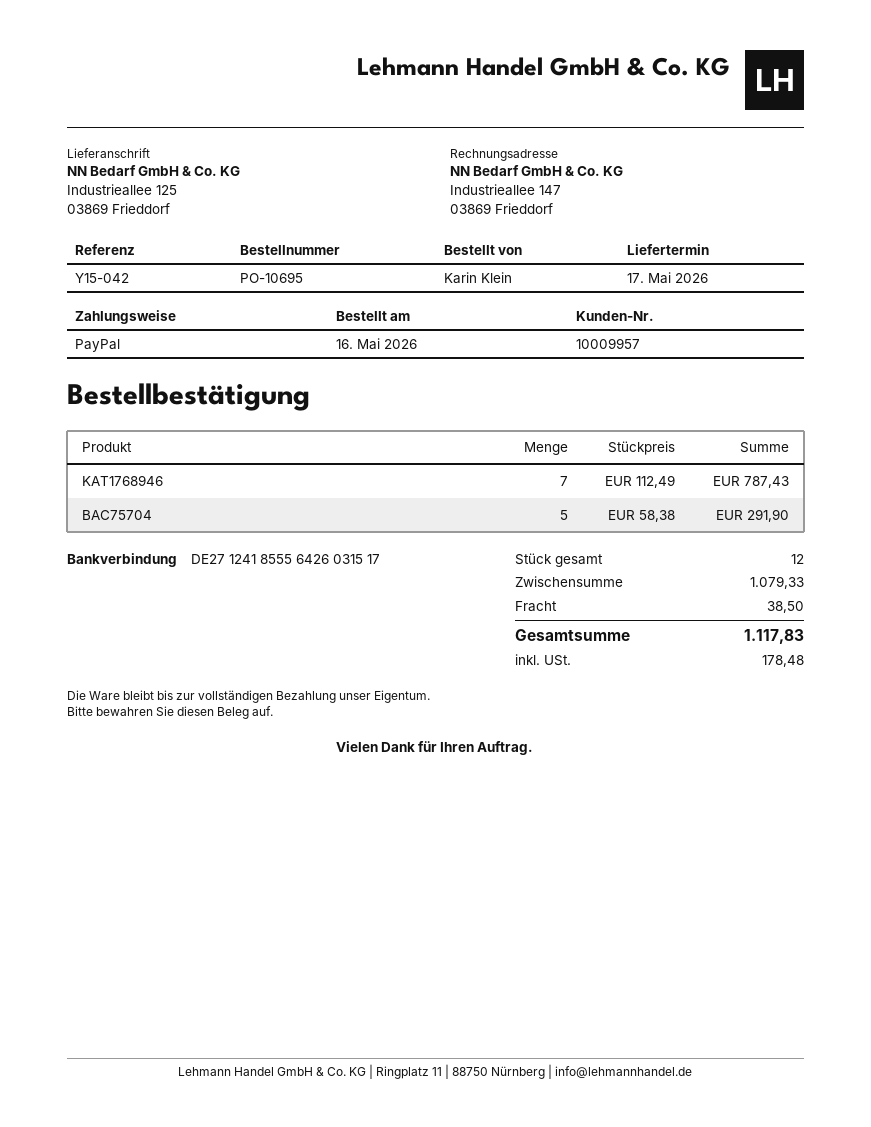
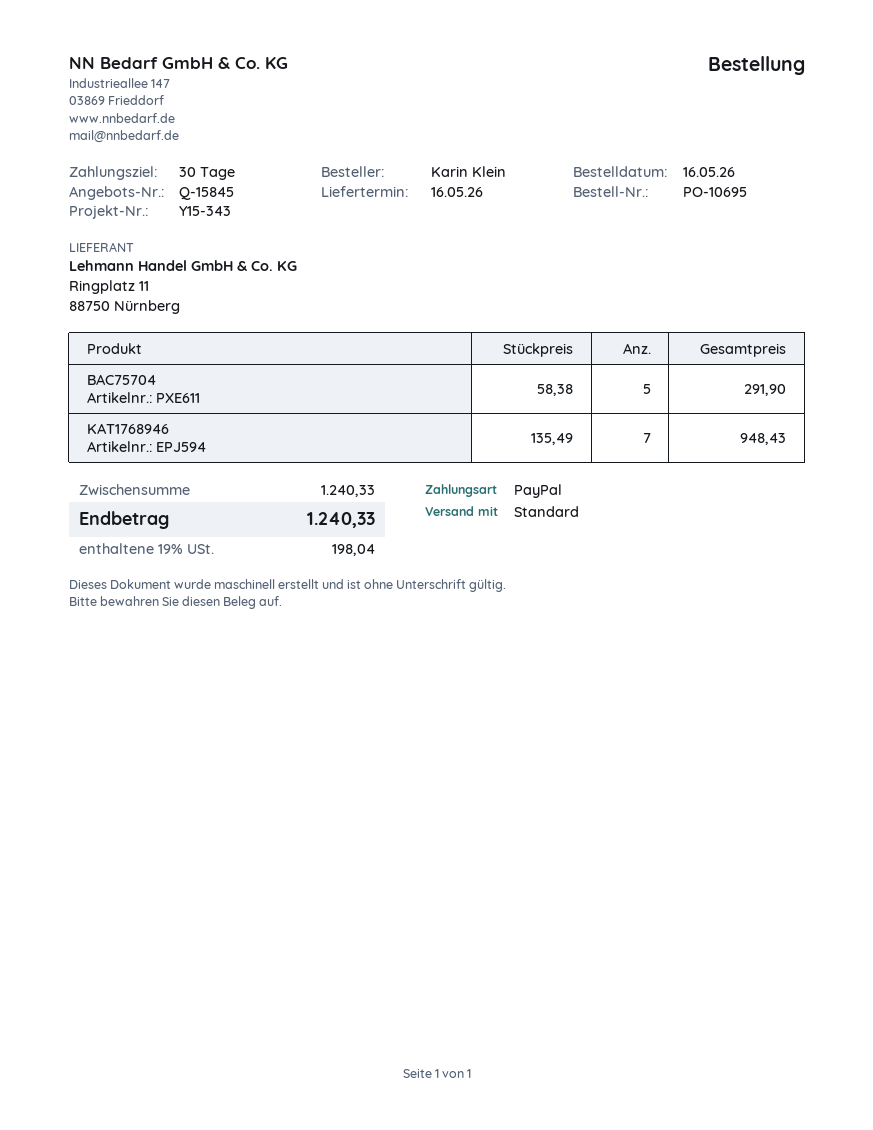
delivery date: 2026-05-17 -> 2026-05-16
reference: Y15-042 -> Y15-343
KAT1768946: 7 x 112.49 = 787.43 -> 7 x 135.49 = 948.43
subtotal: 1079.33 -> 1240.33
shipping: 38.50 -> none
tax: 178.48 -> 198.04
total: 1117.83 -> 1240.33

